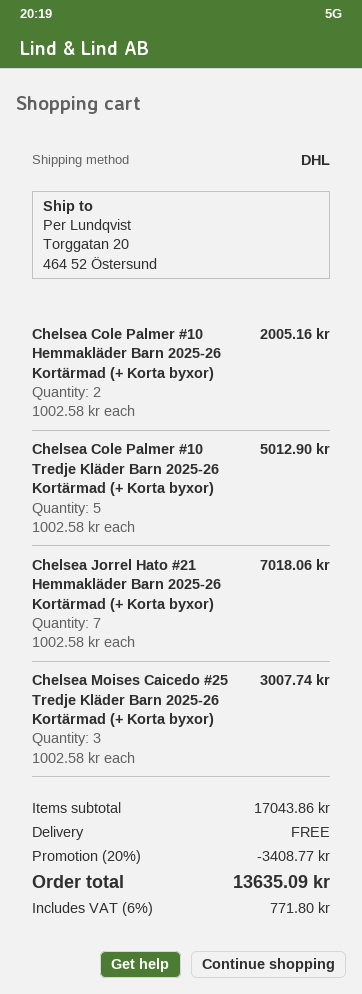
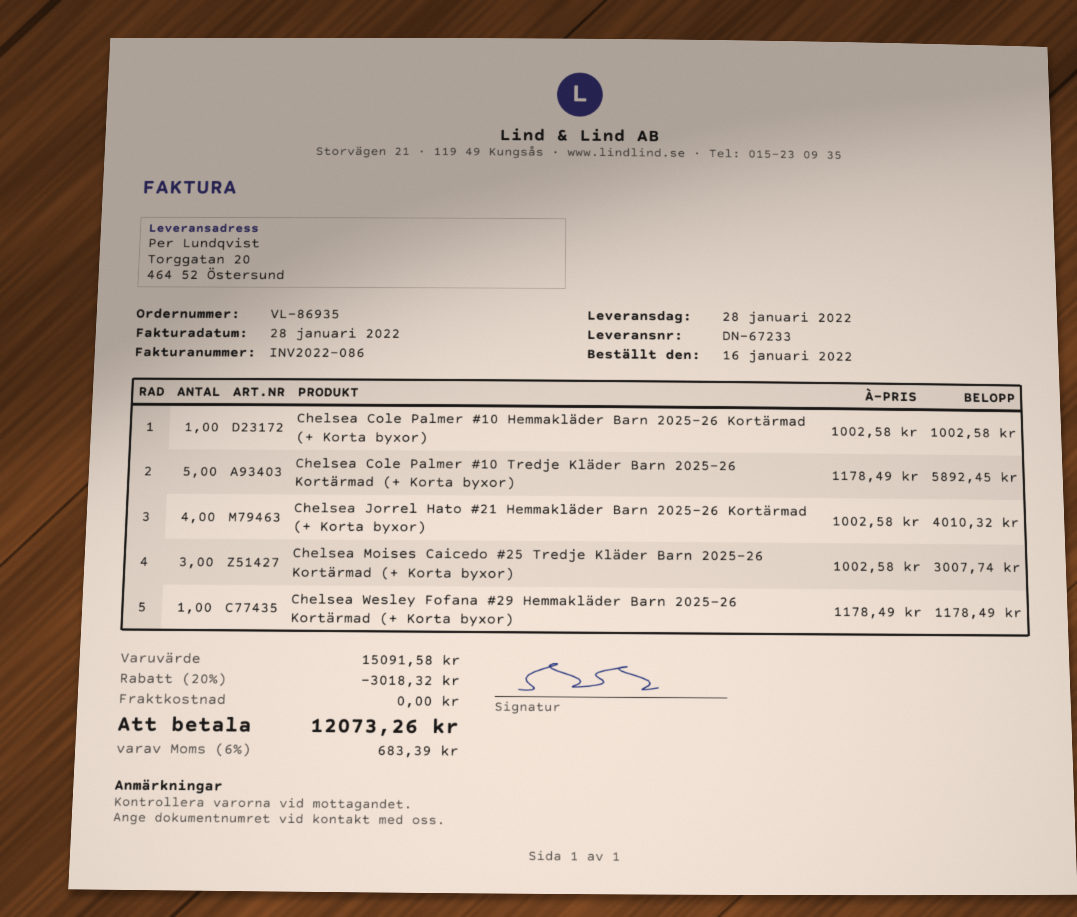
Chelsea Cole Palmer #10 Hemmakläder Barn 2025-26 Kortärmad (+ Korta byxor): 2 x 1002.58 = 2005.16 -> 1 x 1002.58 = 1002.58
Chelsea Cole Palmer #10 Tredje Kläder Barn 2025-26 Kortärmad (+ Korta byxor): 5 x 1002.58 = 5012.90 -> 5 x 1178.49 = 5892.45
Chelsea Jorrel Hato #21 Hemmakläder Barn 2025-26 Kortärmad (+ Korta byxor): 7 x 1002.58 = 7018.06 -> 4 x 1002.58 = 4010.32
Chelsea Wesley Fofana #29 Hemmakläder Barn 2025-26 Kortärmad (+ Korta byxor): none -> 1 x 1178.49 = 1178.49
subtotal: 17043.86 -> 15091.58
discount: 20% = 3408.77 -> 20% = 3018.32
tax: 6% = 771.80 -> 6% = 683.39
total: 13635.09 -> 12073.26

